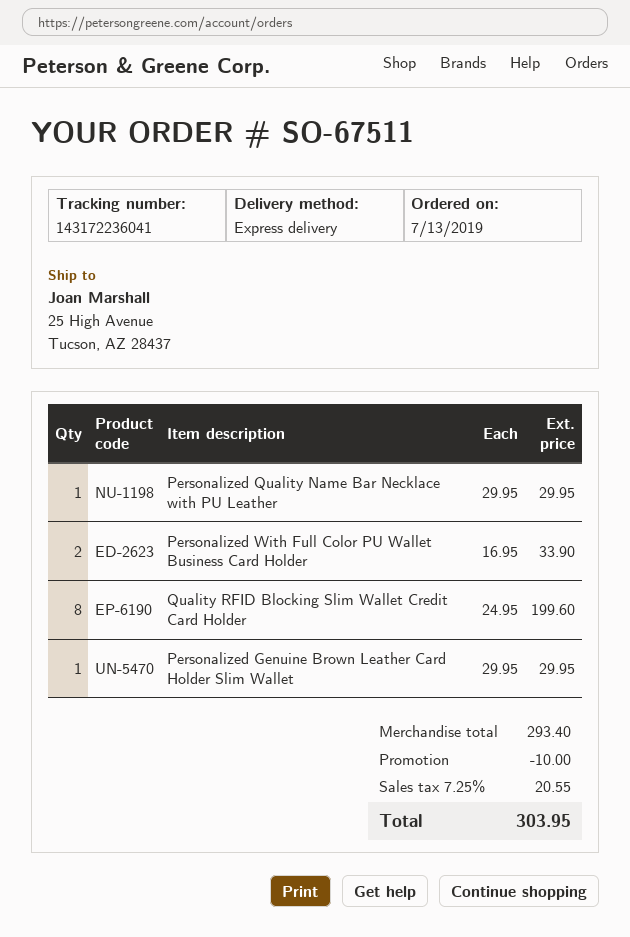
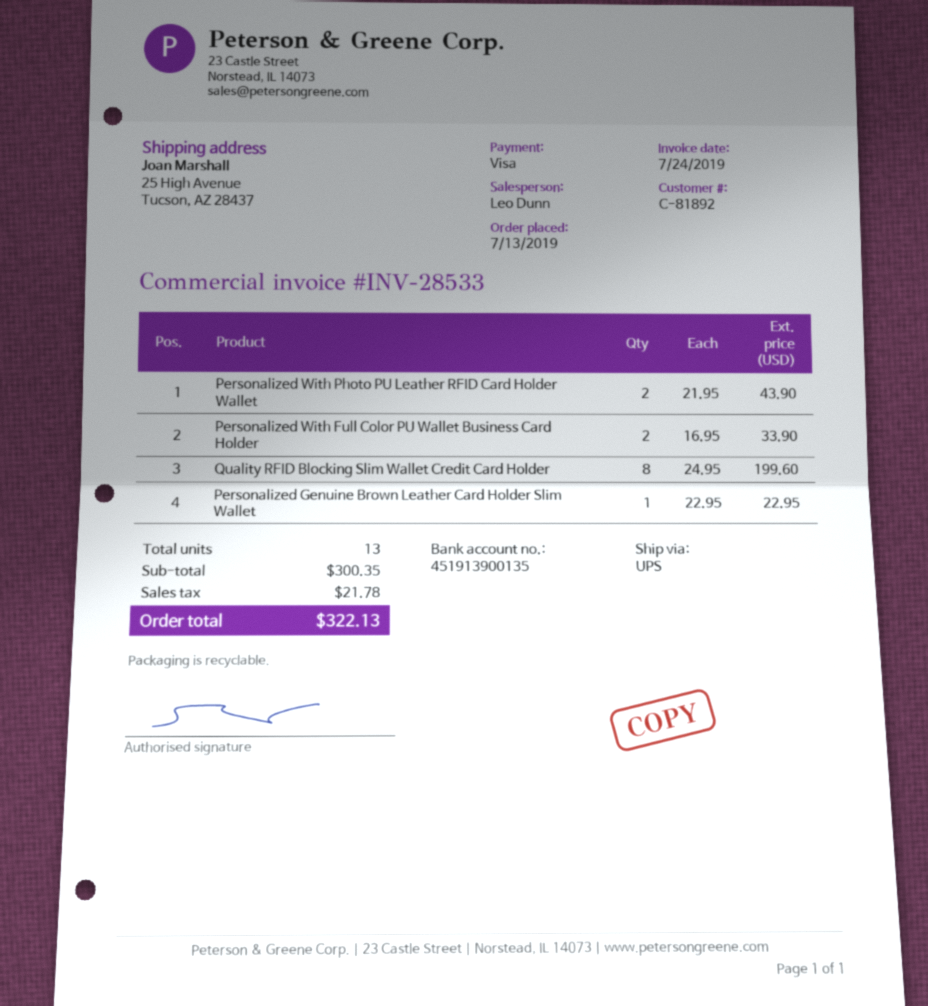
shipping method: express -> UPS
Personalized Quality Name Bar Necklace with PU Leather: 1 x 29.95 = 29.95 -> none
Personalized Genuine Brown Leather Card Holder Slim Wallet: 1 x 29.95 = 29.95 -> 1 x 22.95 = 22.95
Personalized With Photo PU Leather RFID Card Holder Wallet: none -> 2 x 21.95 = 43.90
subtotal: 293.40 -> 300.35
discount: 10.00 -> none
tax: 20.55 -> 21.78
total: 303.95 -> 322.13

